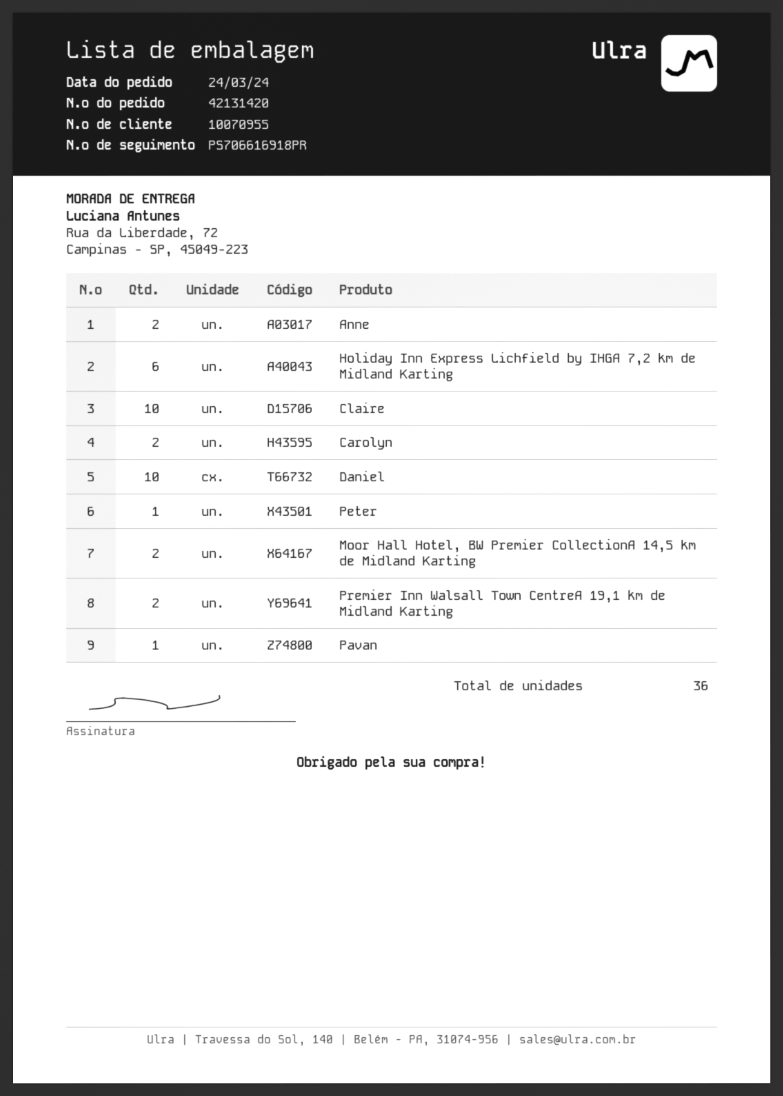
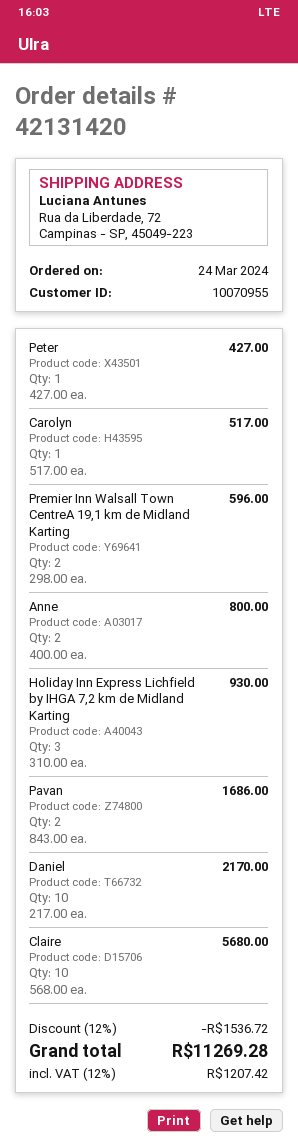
Holiday Inn Express Lichfield by IHGA 7,2 km de Midland Karting: 6 -> 3
Carolyn: 2 -> 1
Moor Hall Hotel, BW Premier CollectionA 14,5 km de Midland Karting: 2 -> none
Pavan: 1 -> 2

